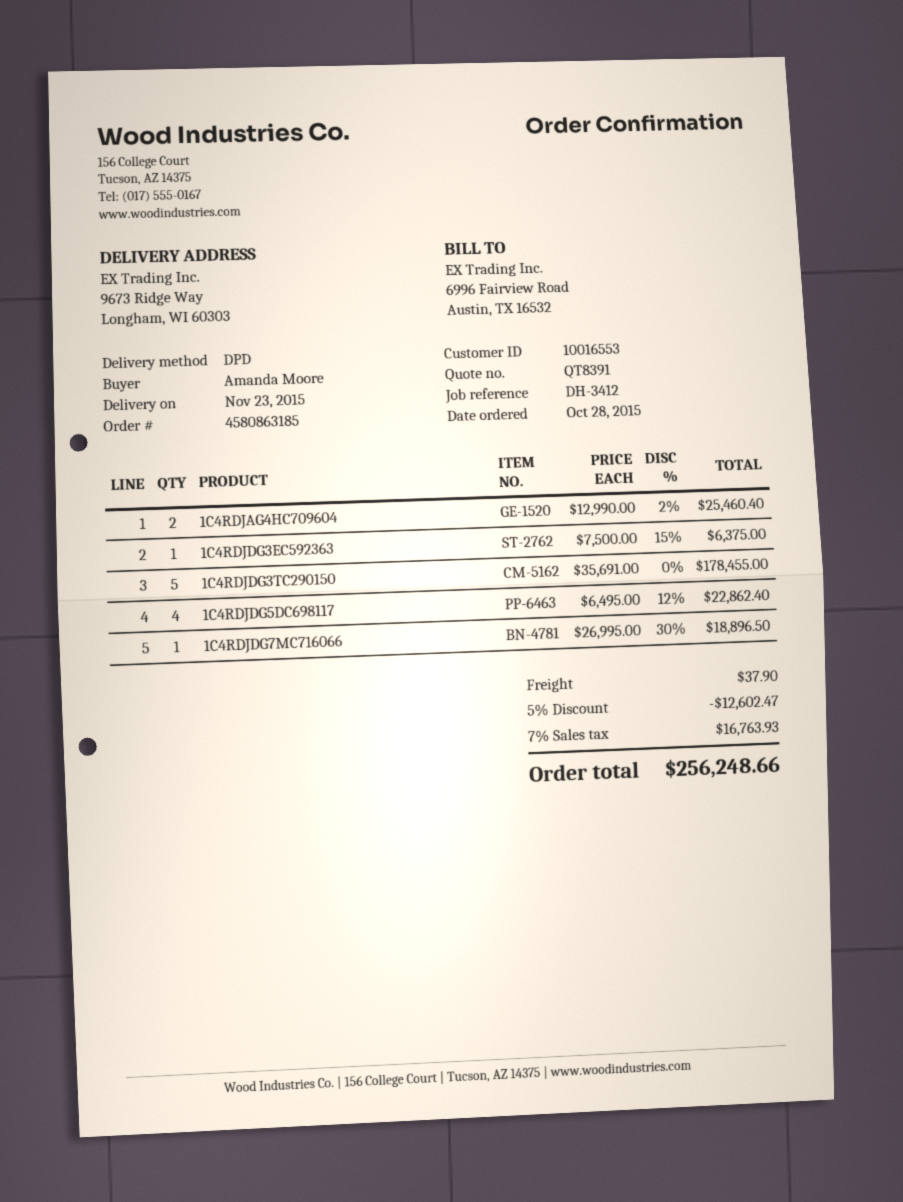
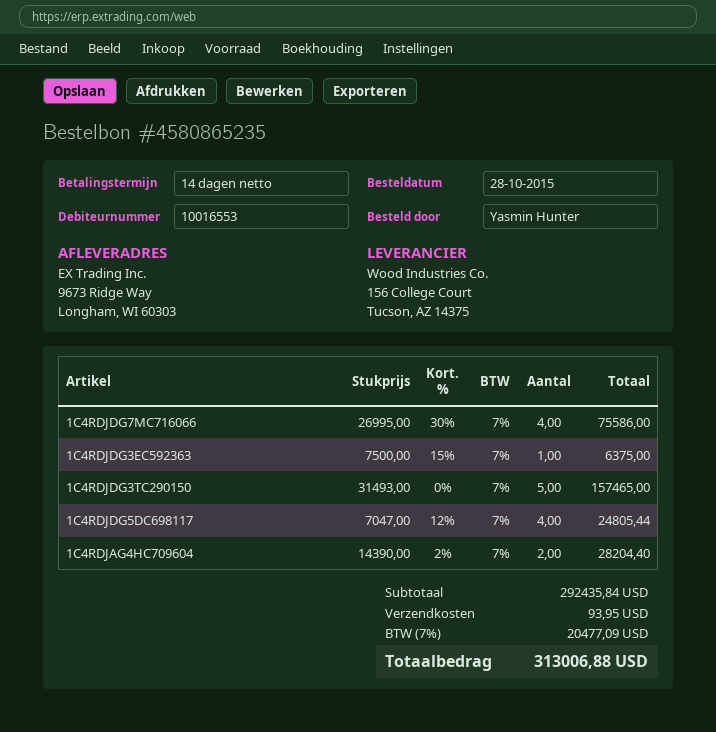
order number: 4580863185 -> 4580865235
ordered by: Amanda Moore -> Yasmin Hunter
1C4RDJAG4HC709604: 2 x 12990.00 - 2% = 25460.40 -> 2 x 14390.00 - 2% = 28204.40
1C4RDJDG3TC290150: 5 x 35691.00 = 178455.00 -> 5 x 31493.00 = 157465.00
1C4RDJDG5DC698117: 4 x 6495.00 - 12% = 22862.40 -> 4 x 7047.00 - 12% = 24805.44
1C4RDJDG7MC716066: 1 x 26995.00 - 30% = 18896.50 -> 4 x 26995.00 - 30% = 75586.00
discount: 5% = 12602.47 -> none
shipping: 37.90 -> 93.95
tax: 7% = 16763.93 -> 7% = 20477.09
total: 256248.66 -> 313006.88

